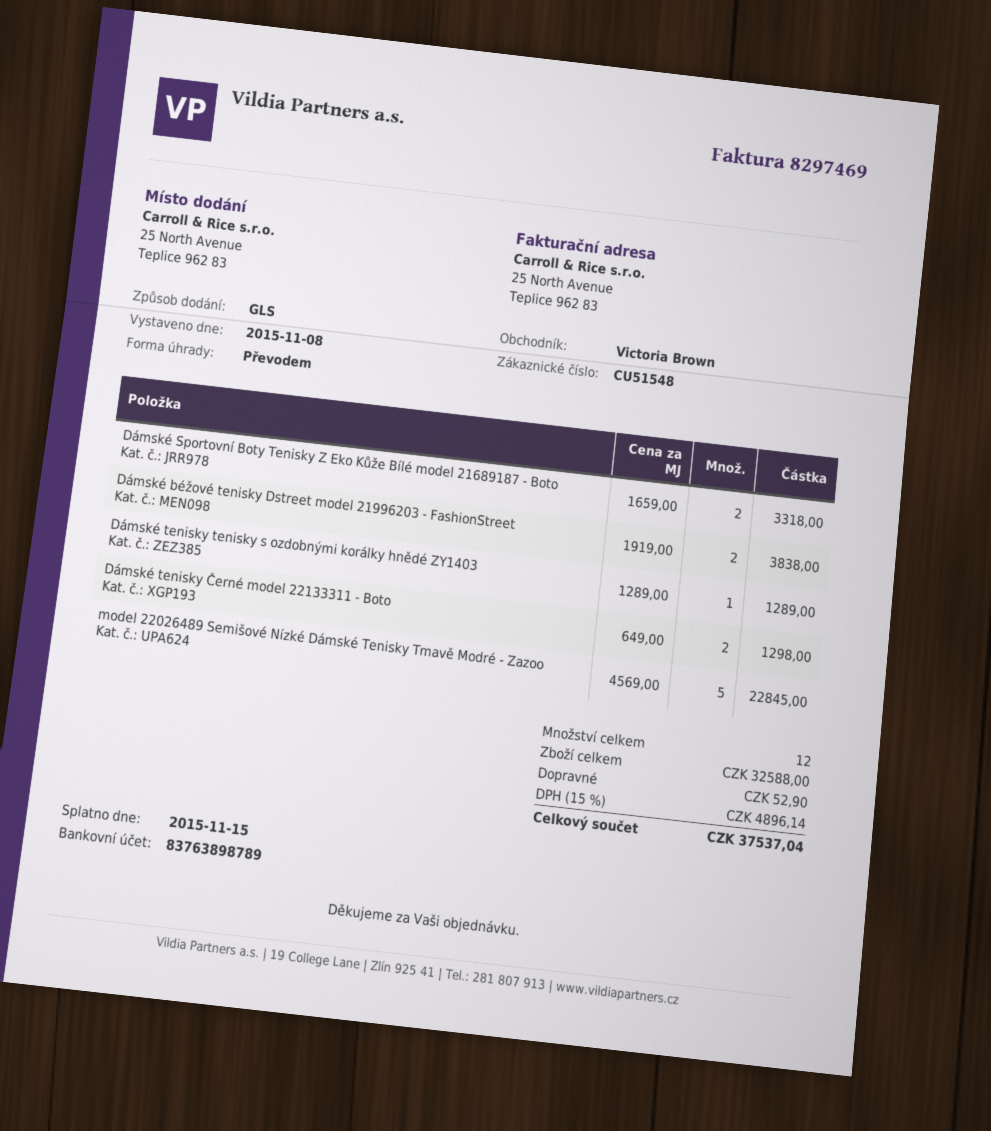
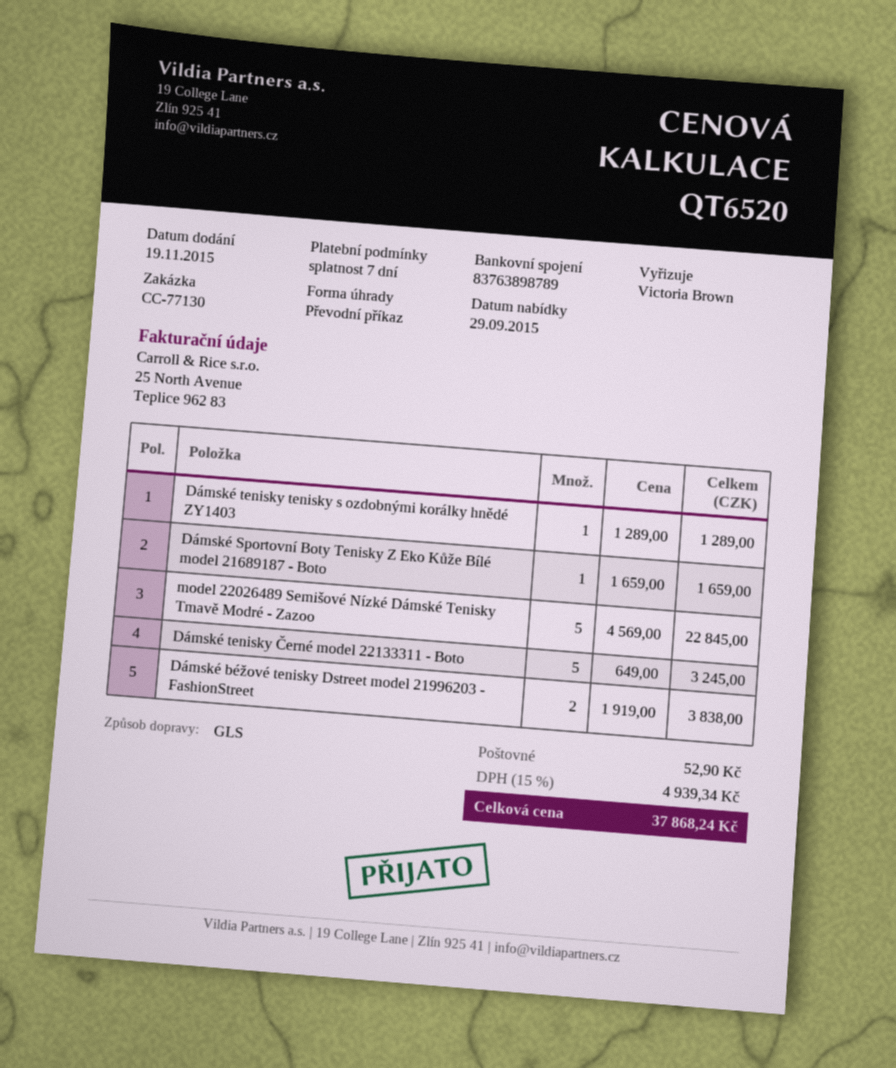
Dámské Sportovní Boty Tenisky Z Eko Kůže Bílé model 21689187 - Boto: 2 x 1659.00 = 3318.00 -> 1 x 1659.00 = 1659.00
Dámské tenisky Černé model 22133311 - Boto: 2 x 649.00 = 1298.00 -> 5 x 649.00 = 3245.00
tax: 15% = 4896.14 -> 15% = 4939.34
total: 37537.04 -> 37868.24

